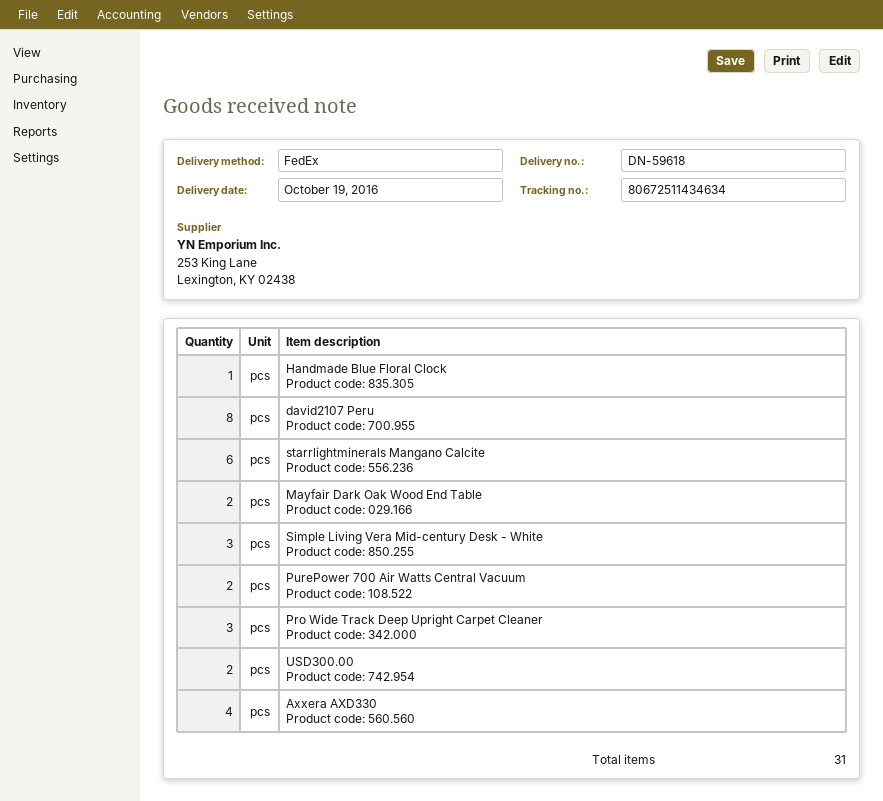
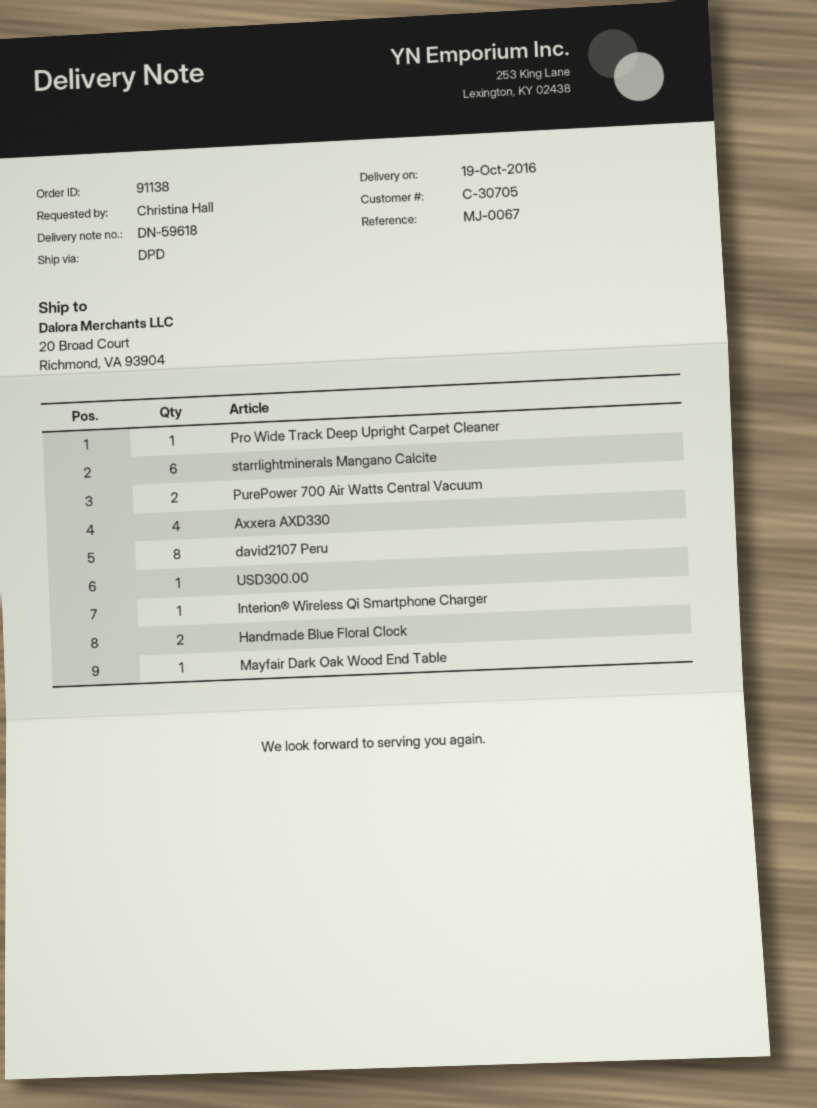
shipping method: FedEx -> DPD
Handmade Blue Floral Clock: 1 -> 2
Mayfair Dark Oak Wood End Table: 2 -> 1
Simple Living Vera Mid-century Desk - White: 3 -> none
Pro Wide Track Deep Upright Carpet Cleaner: 3 -> 1
USD300.00: 2 -> 1
Interion® Wireless Qi Smartphone Charger: none -> 1

